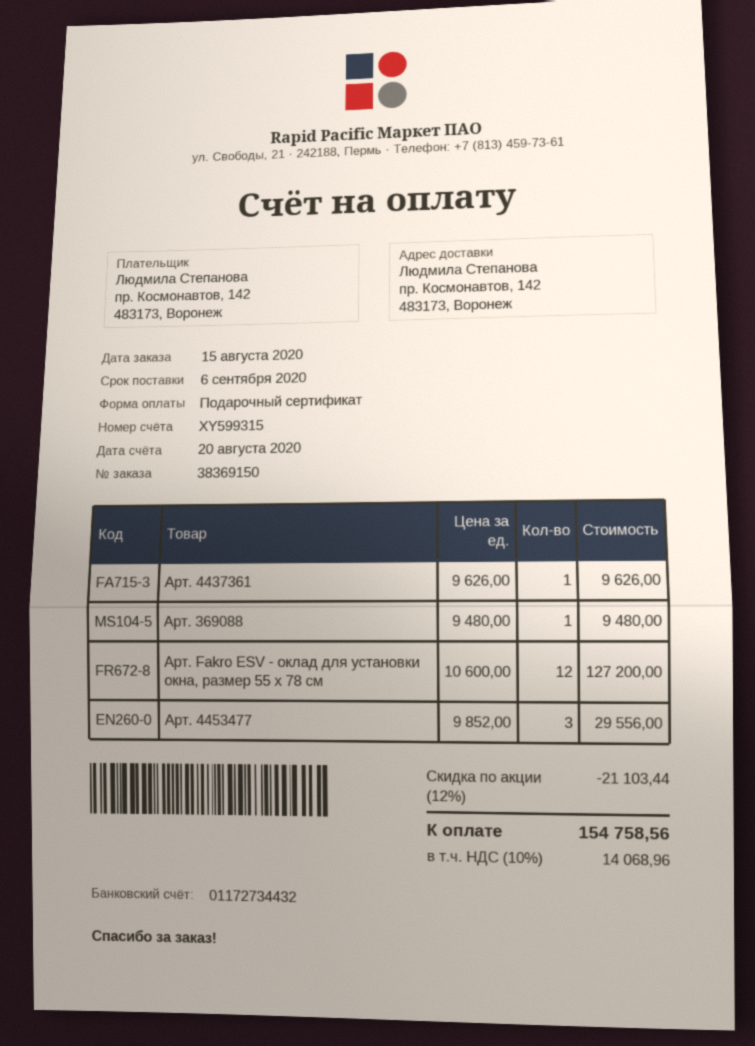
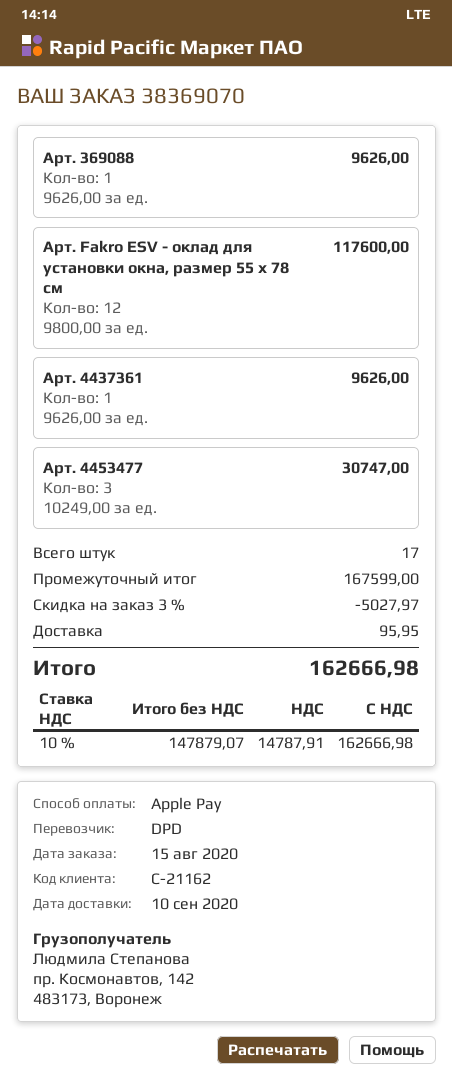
order number: 38369150 -> 38369070
delivery date: 2020-09-06 -> 2020-09-10
payment method: gift card -> Apple Pay
Арт. 369088: 1 x 9480.00 = 9480.00 -> 1 x 9626.00 = 9626.00
Арт. Fakro ESV - оклад для установки окна, размер 55 х 78 см: 12 x 10600.00 = 127200.00 -> 12 x 9800.00 = 117600.00
Арт. 4453477: 3 x 9852.00 = 29556.00 -> 3 x 10249.00 = 30747.00
discount: 12% = 21103.44 -> 3% = 5027.97
shipping: none -> 95.95
tax: 10% = 14068.96 -> 10% = 14787.91
total: 154758.56 -> 162666.98

